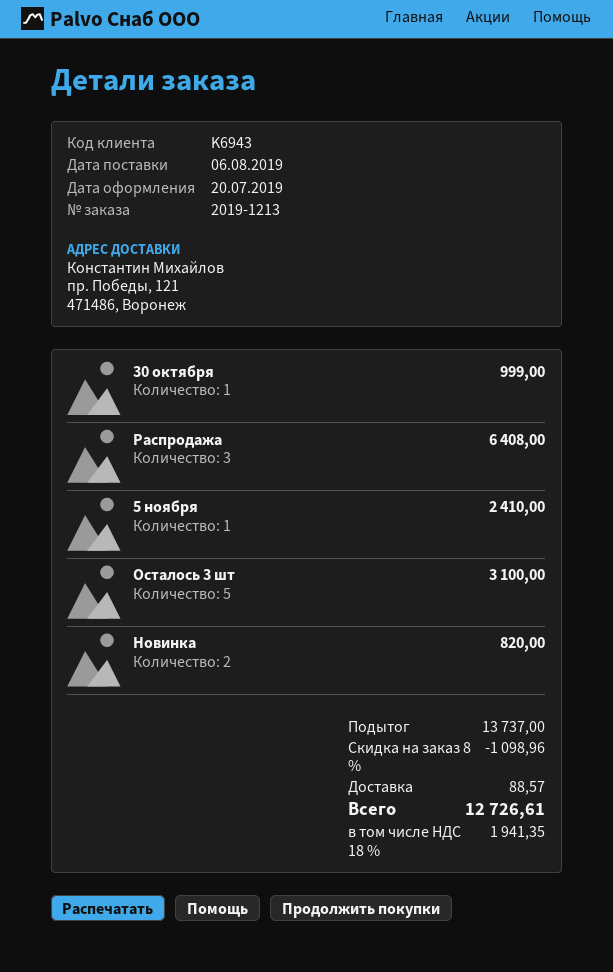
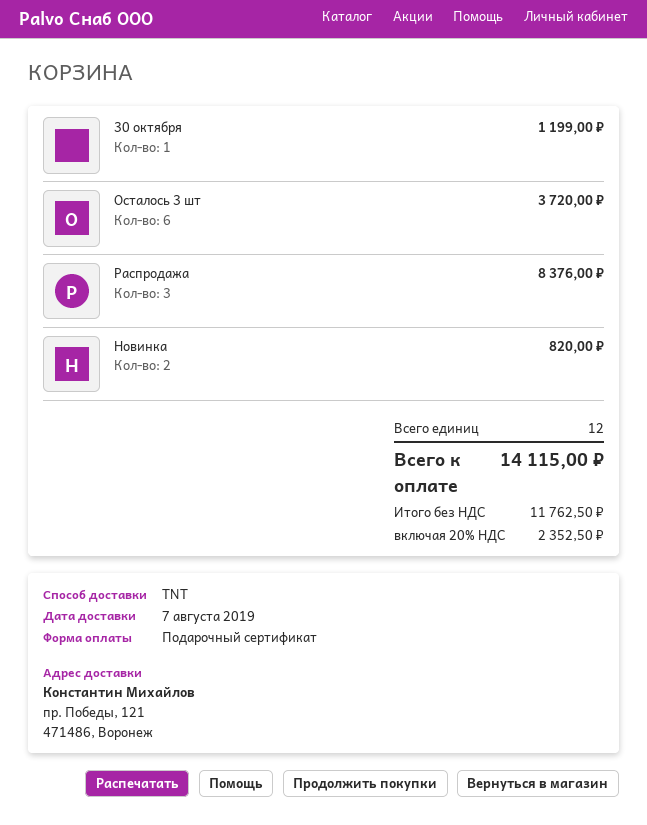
delivery date: 2019-08-06 -> 2019-08-07
30 октября: 1 for 999.00 -> 1 for 1199.00
Распродажа: 3 for 6408.00 -> 3 for 8376.00
5 ноября: 1 for 2410.00 -> none
Осталось 3 шт: 5 for 3100.00 -> 6 for 3720.00
discount: 8% = 1098.96 -> none
shipping: 88.57 -> none
tax: 18% = 1941.35 -> 20% = 2352.50
total: 12726.61 -> 14115.00

